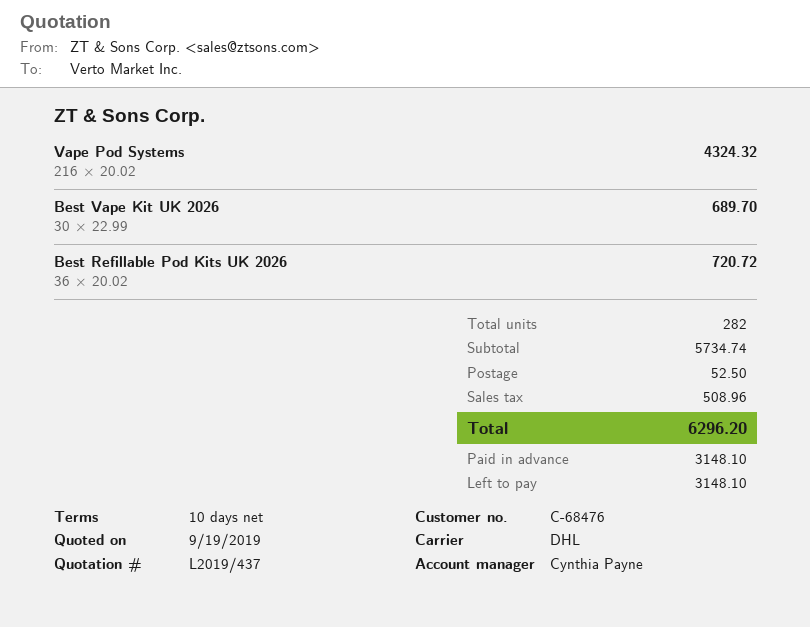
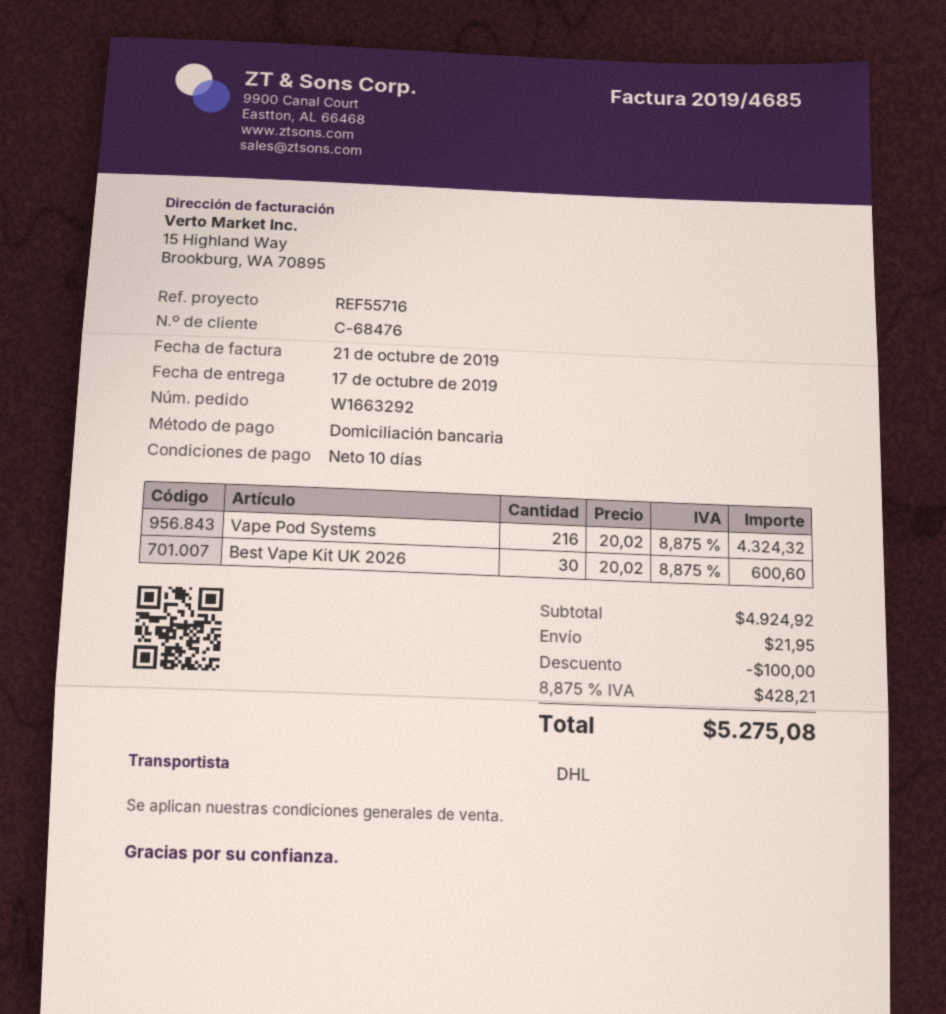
Best Vape Kit UK 2026: 30 x 22.99 = 689.70 -> 30 x 20.02 = 600.60
Best Refillable Pod Kits UK 2026: 36 x 20.02 = 720.72 -> none
subtotal: 5734.74 -> 4924.92
discount: none -> 100.00
shipping: 52.50 -> 21.95
tax: 508.96 -> 428.21
total: 6296.20 -> 5275.08

